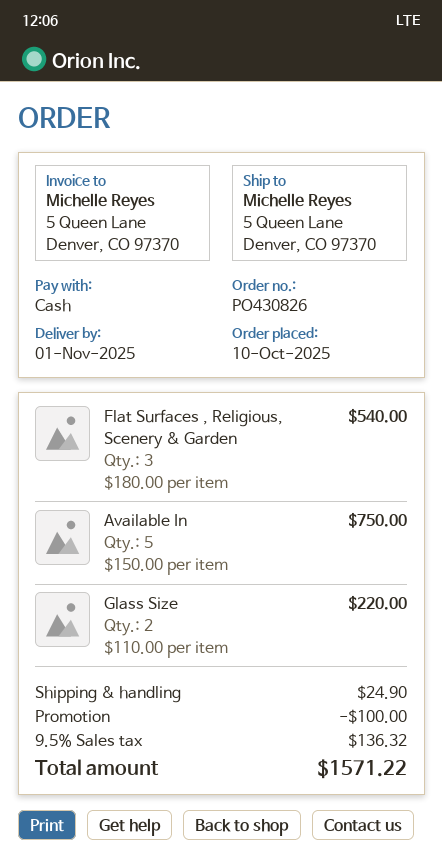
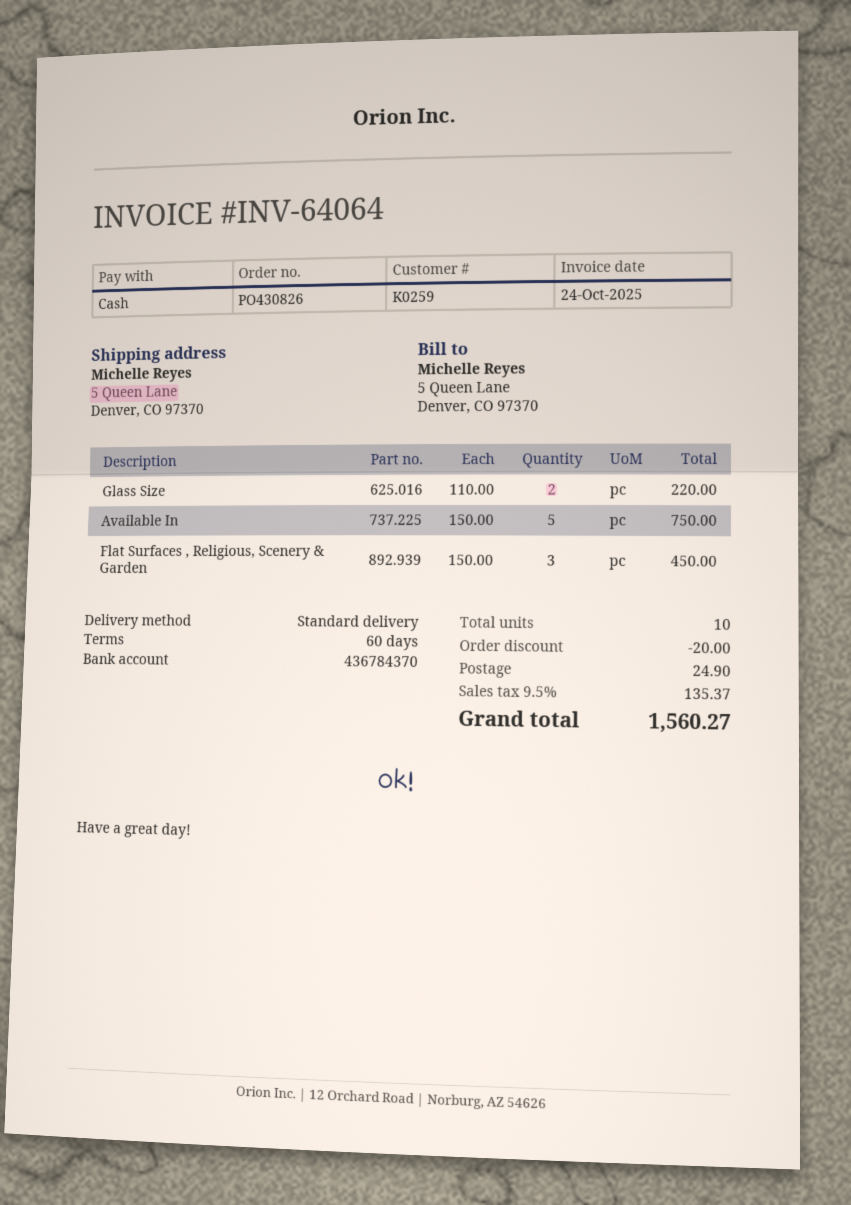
Flat Surfaces , Religious, Scenery & Garden: 3 x 180.00 = 540.00 -> 3 x 150.00 = 450.00
discount: 100.00 -> 20.00
tax: 9.5% = 136.32 -> 9.5% = 135.37
total: 1571.22 -> 1560.27

